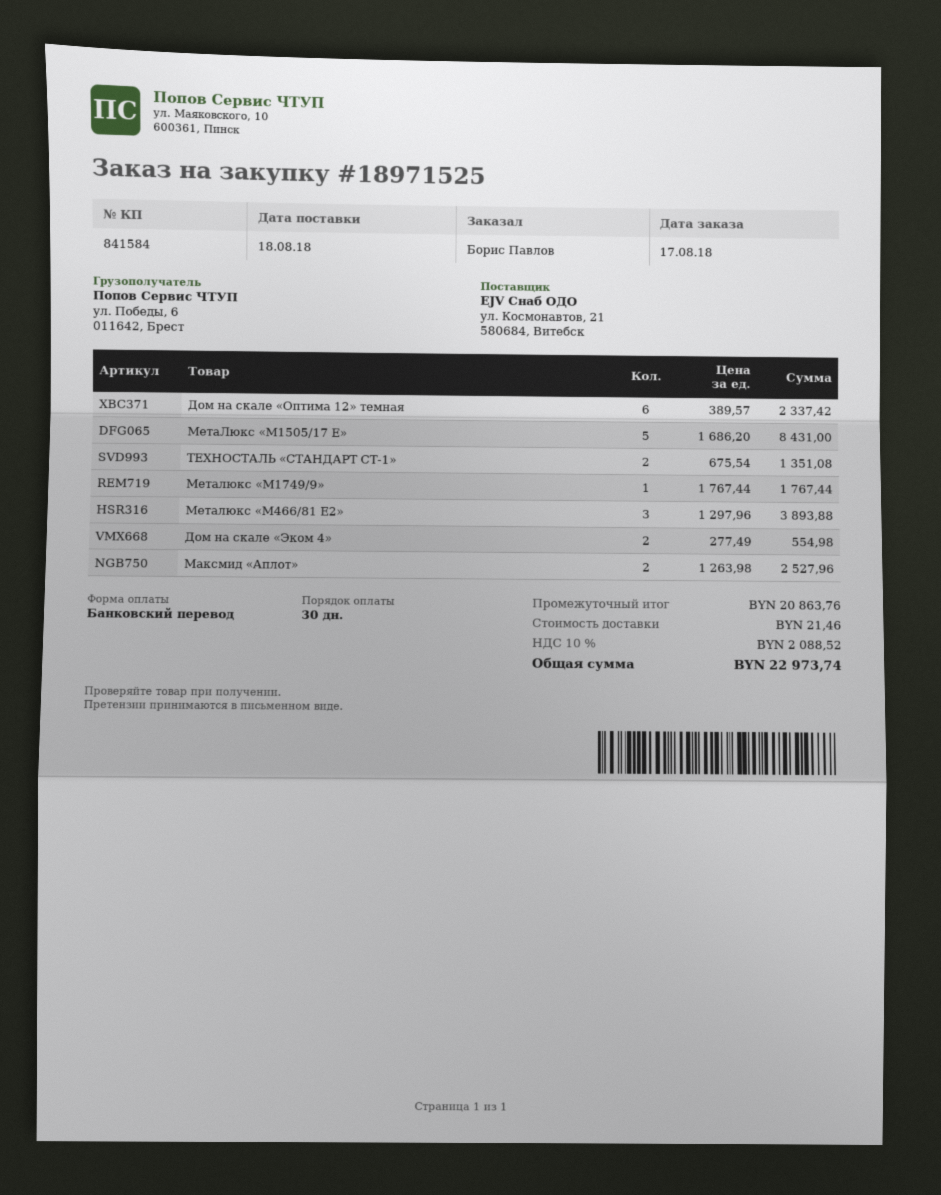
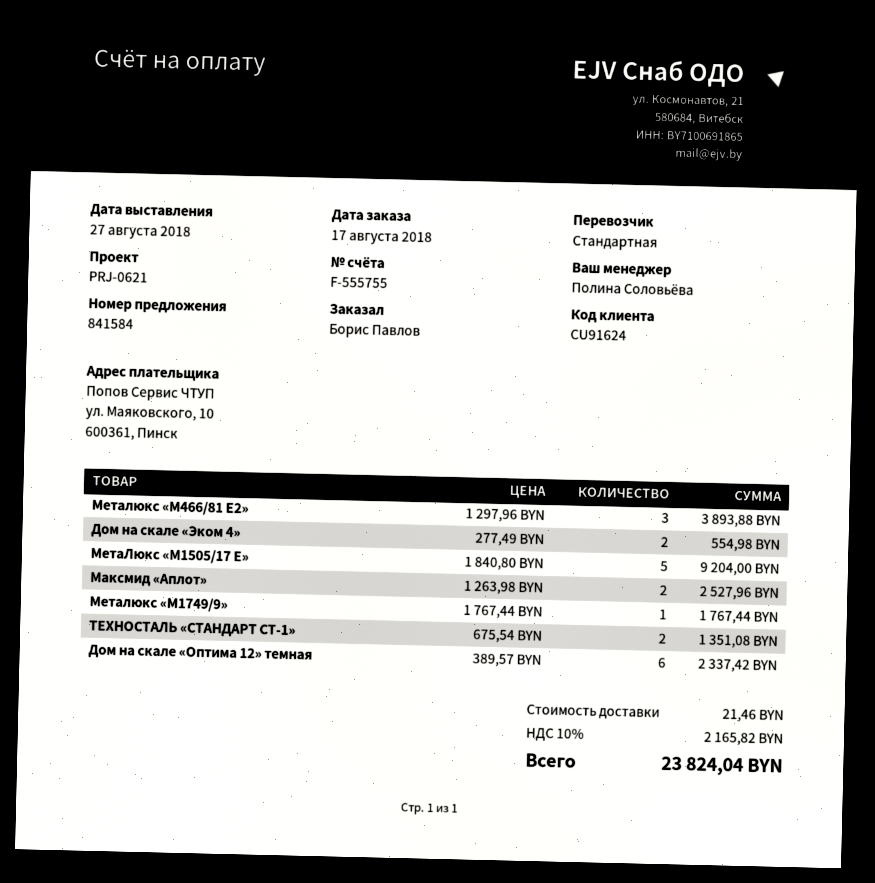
МетаЛюкс «М1505/17 Е»: 5 x 1686.20 = 8431.00 -> 5 x 1840.80 = 9204.00
tax: 10% = 2088.52 -> 10% = 2165.82
total: 22973.74 -> 23824.04

